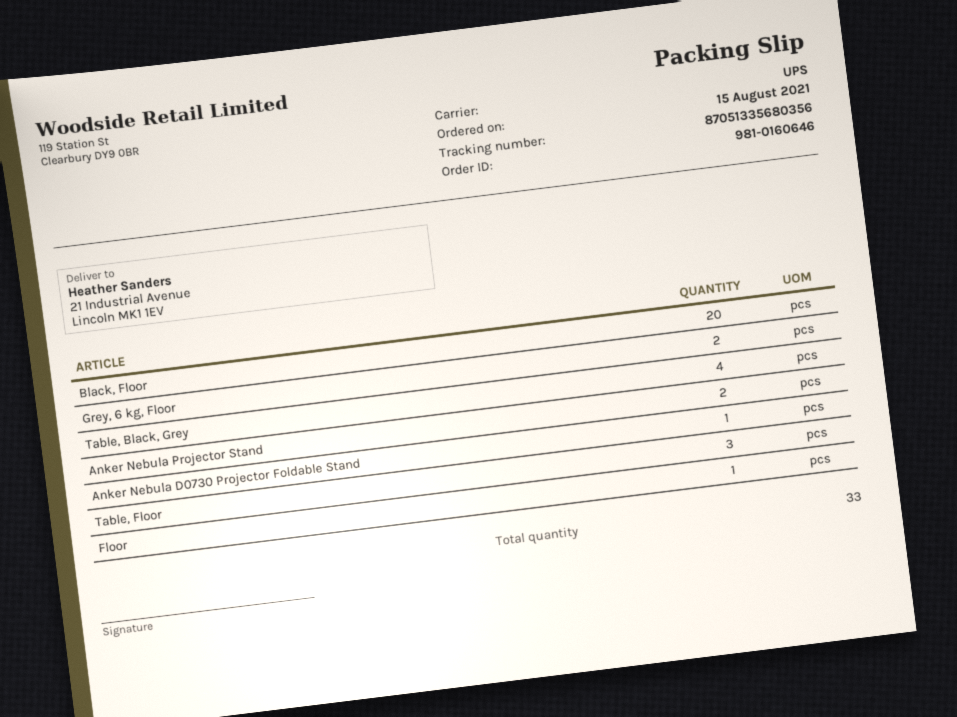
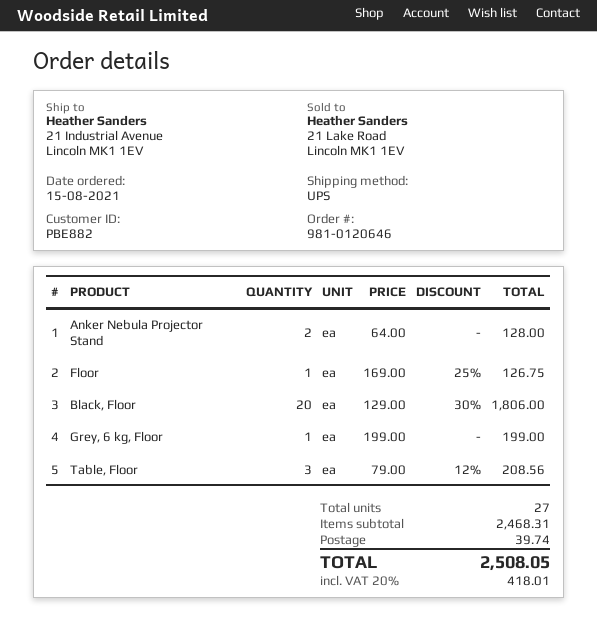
order number: 981-0160646 -> 981-0120646
Grey, 6 kg, Floor: 2 -> 1
Table, Black, Grey: 4 -> none
Anker Nebula D0730 Projector Foldable Stand: 1 -> none
total quantity: 33 -> 27

